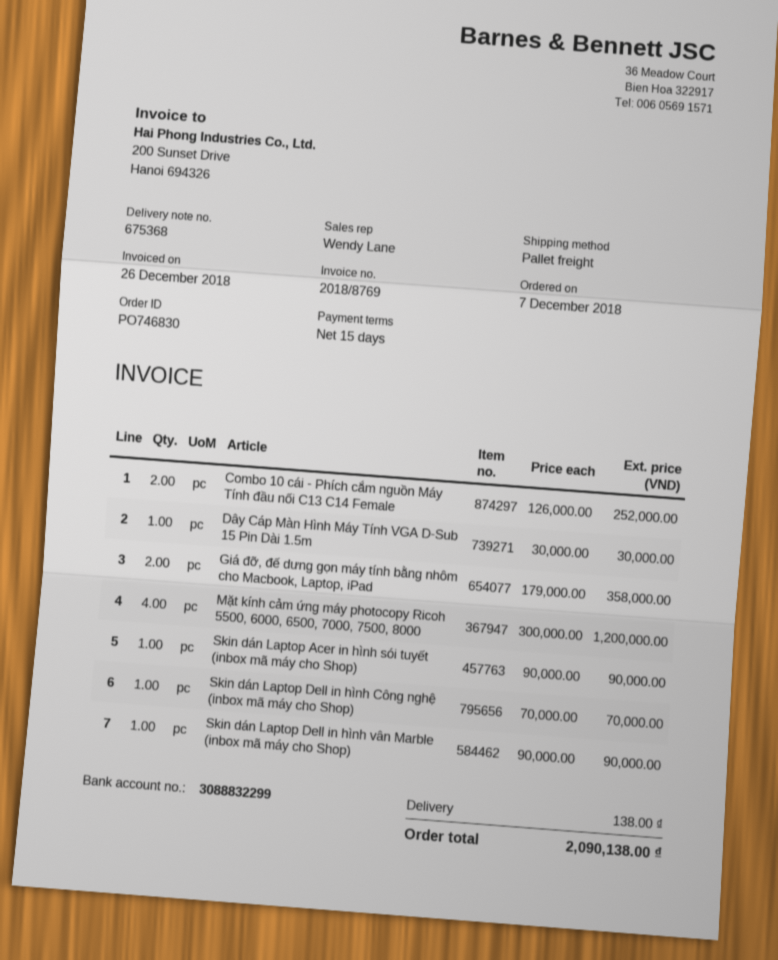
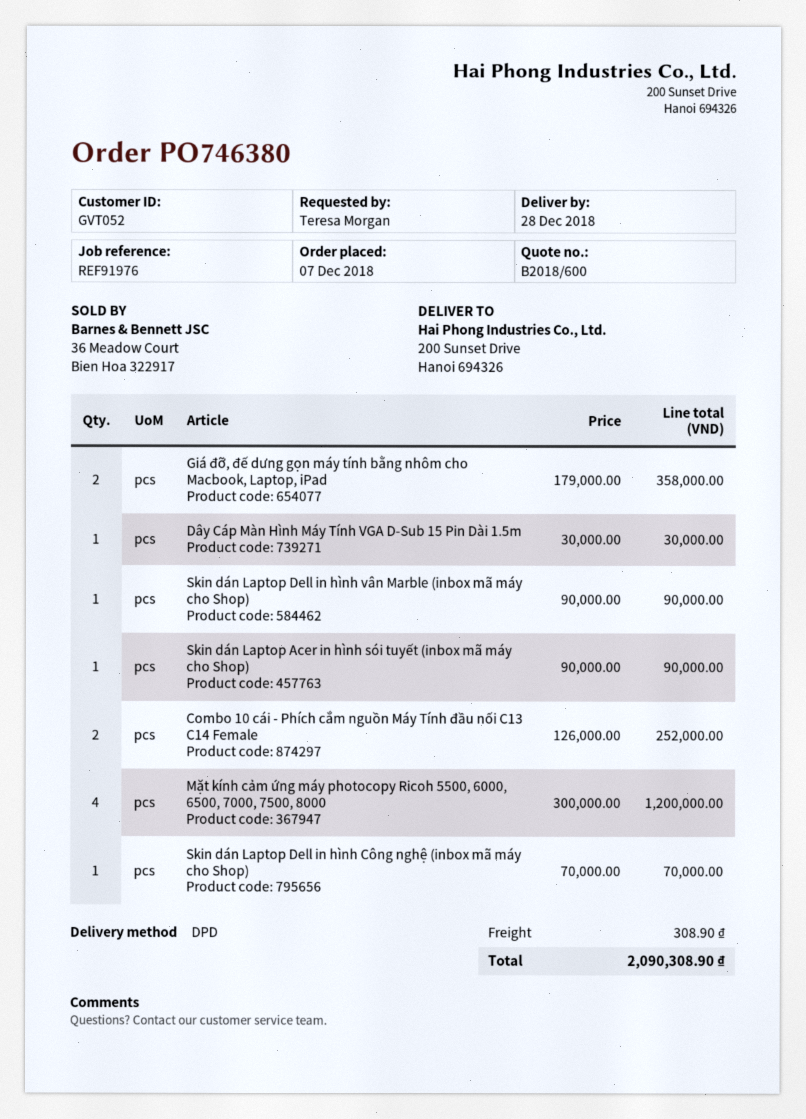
order number: PO746830 -> PO746380
shipping method: pallet freight -> DPD
shipping: 138.00 -> 308.90
total: 2090138.00 -> 2090308.90

